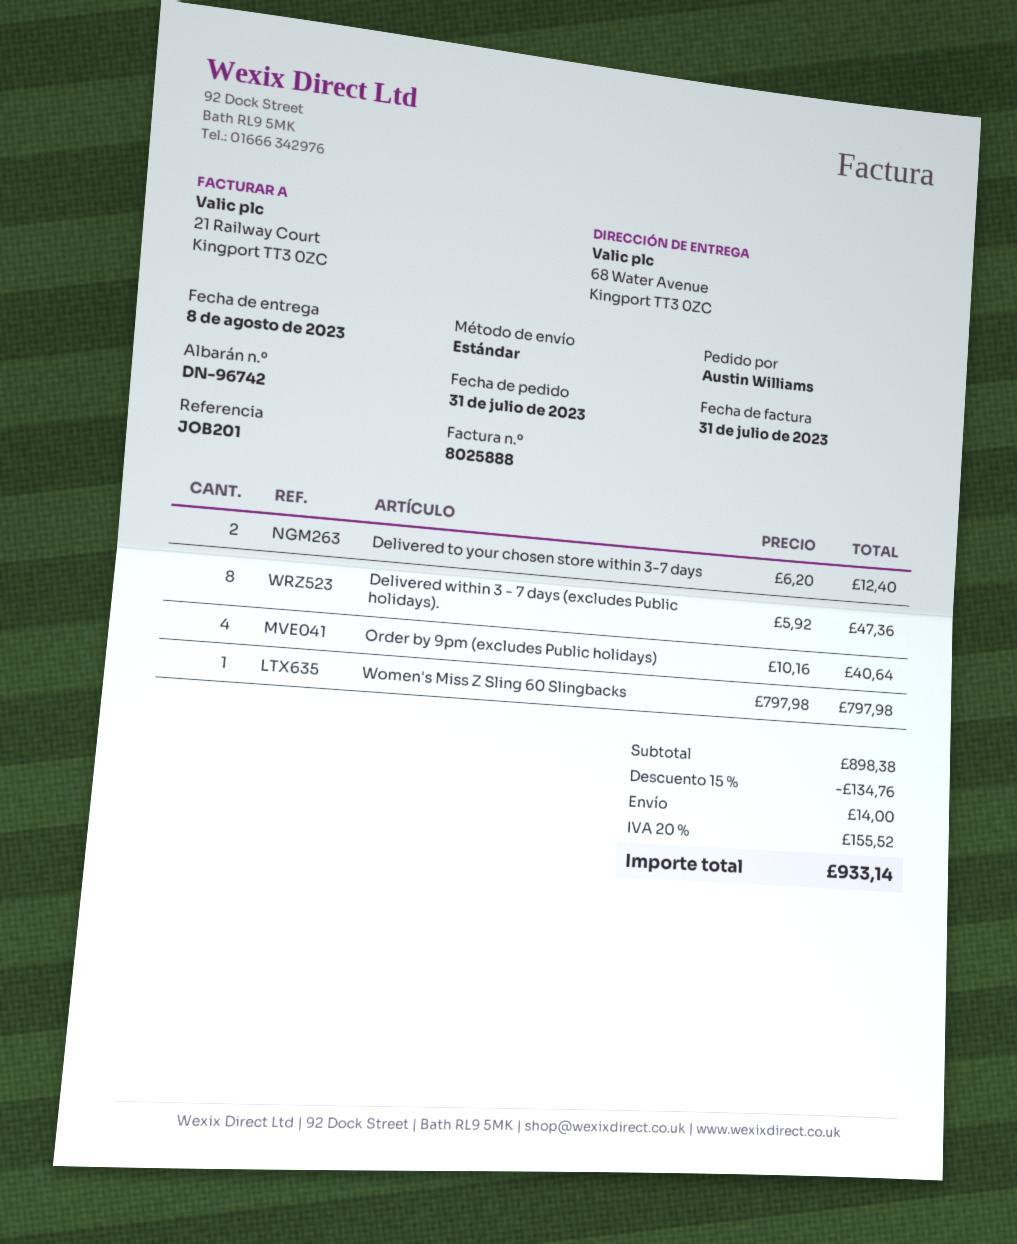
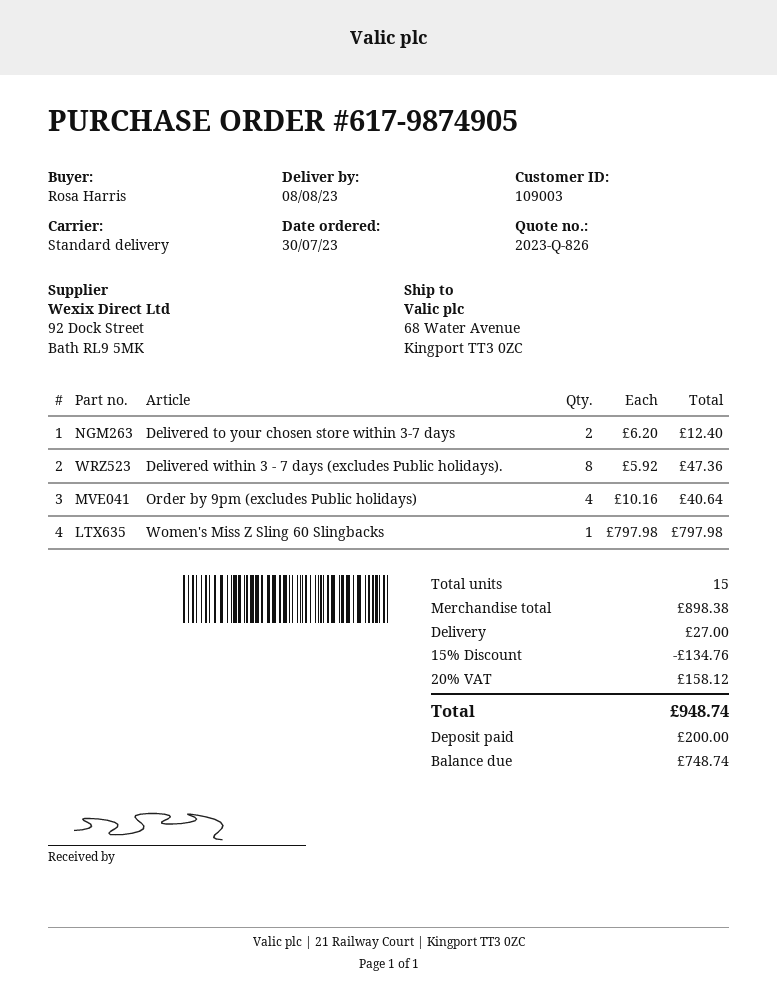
order date: 2023-07-31 -> 2023-07-30
ordered by: Austin Williams -> Rosa Harris
shipping: 14.00 -> 27.00
tax: 20% = 155.52 -> 20% = 158.12
total: 933.14 -> 948.74

